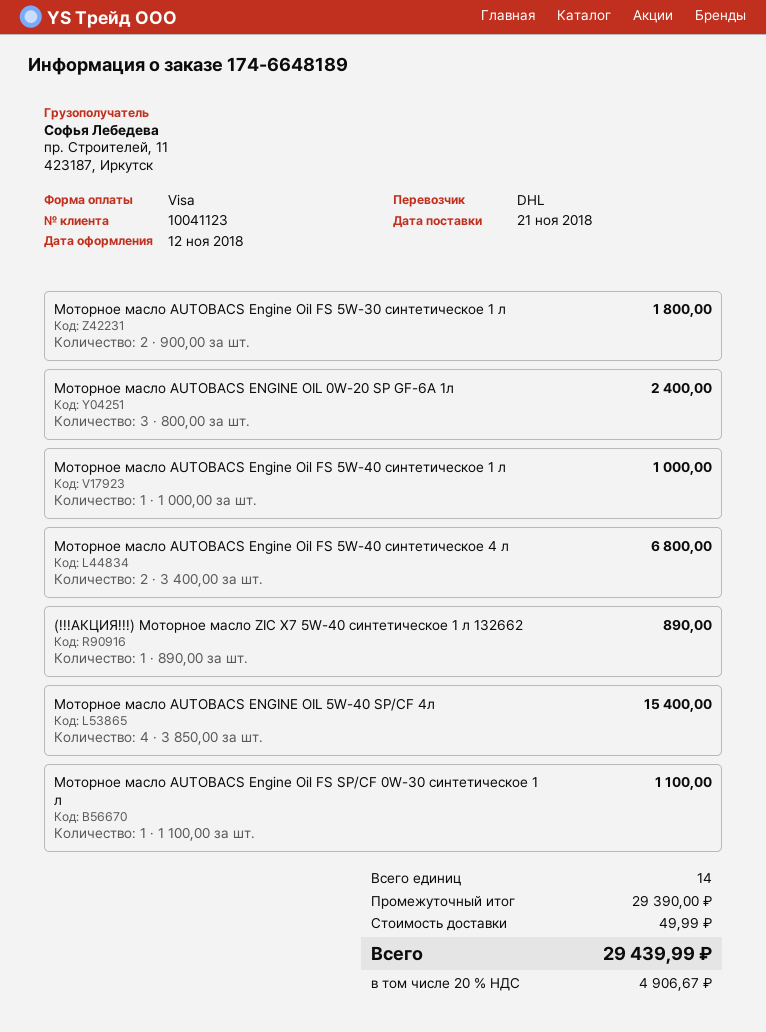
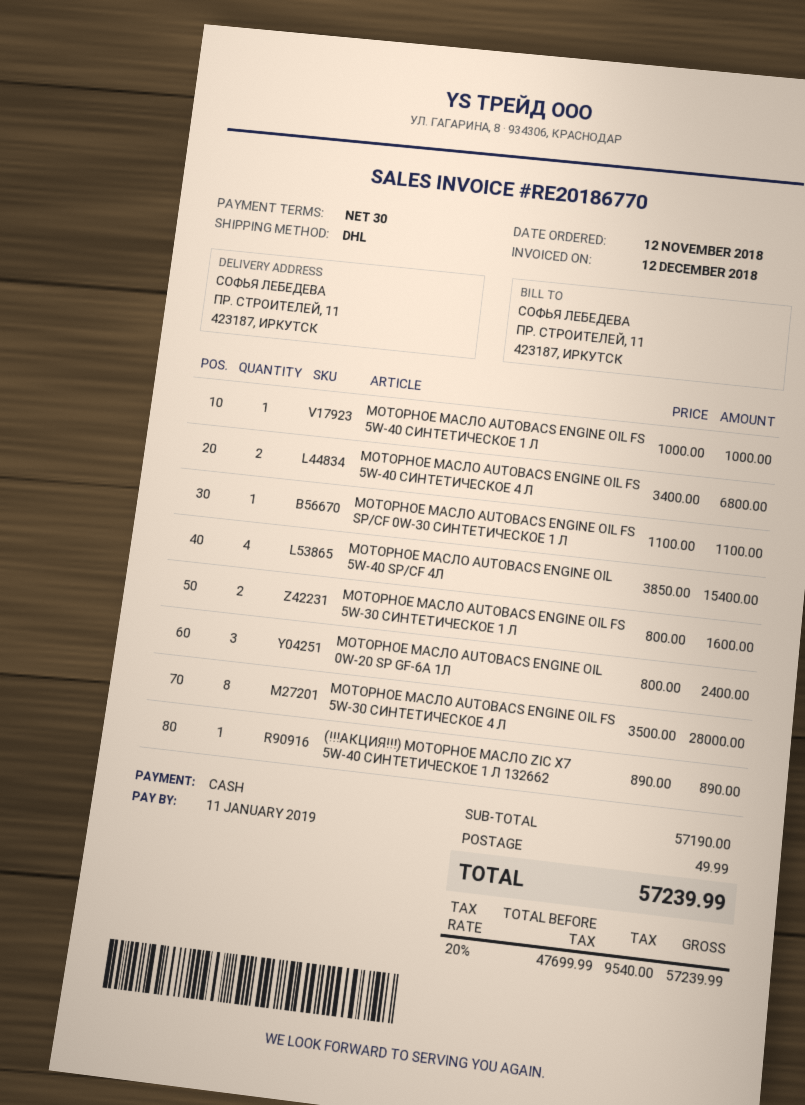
payment method: Visa -> cash
Моторное масло AUTOBACS Engine Oil FS 5W-30 синтетическое 1 л: 2 x 900.00 = 1800.00 -> 2 x 800.00 = 1600.00
МОТОРНОЕ МАСЛО AUTOBACS ENGINE OIL FS 5W-30 СИНТЕТИЧЕСКОЕ 4 Л: none -> 8 x 3500.00 = 28000.00
subtotal: 29390.00 -> 57190.00
tax: 20% = 4906.67 -> 20% = 9540.00
total: 29439.99 -> 57239.99

